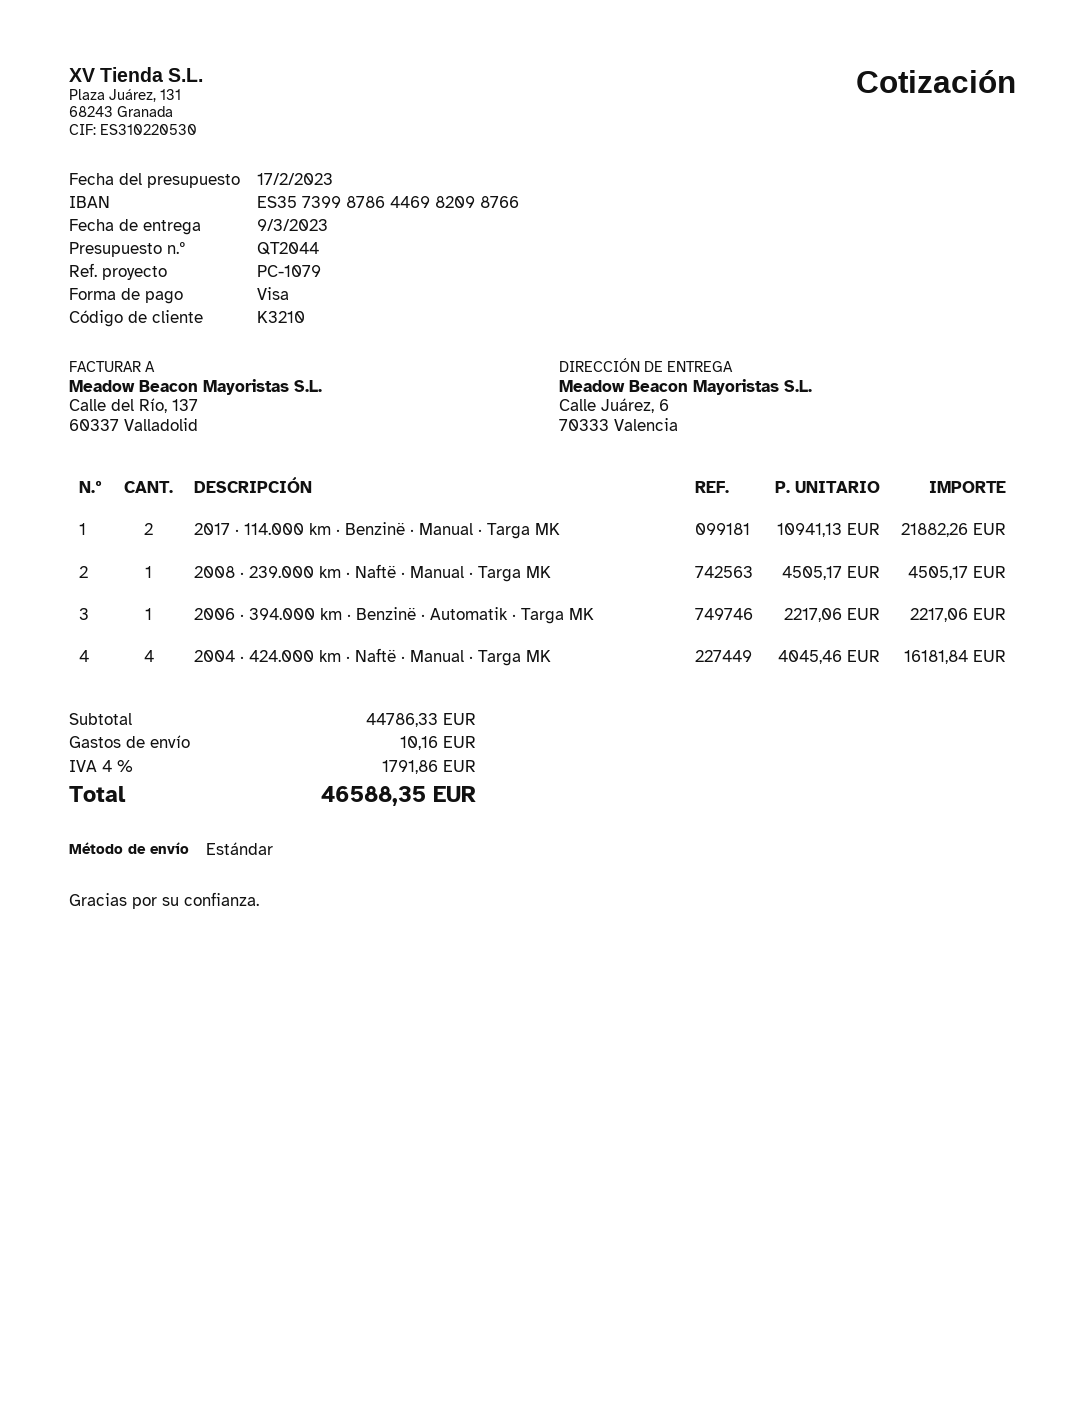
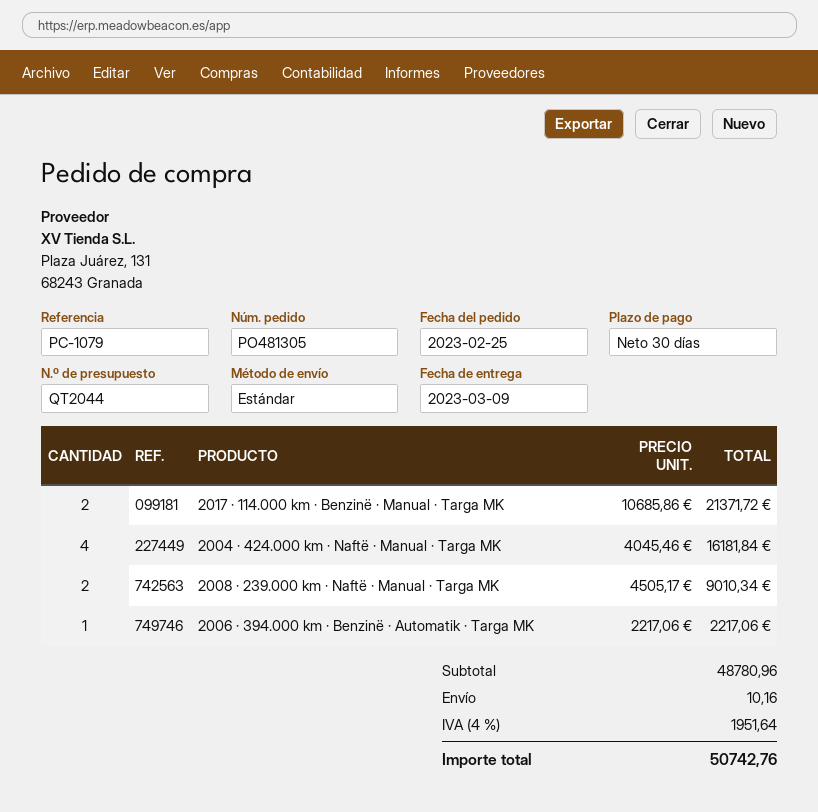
2017 · 114.000 km · Benzinë · Manual · Targa MK: 2 x 10941.13 = 21882.26 -> 2 x 10685.86 = 21371.72
2008 · 239.000 km · Naftë · Manual · Targa MK: 1 x 4505.17 = 4505.17 -> 2 x 4505.17 = 9010.34
subtotal: 44786.33 -> 48780.96
tax: 4% = 1791.86 -> 4% = 1951.64
total: 46588.35 -> 50742.76

